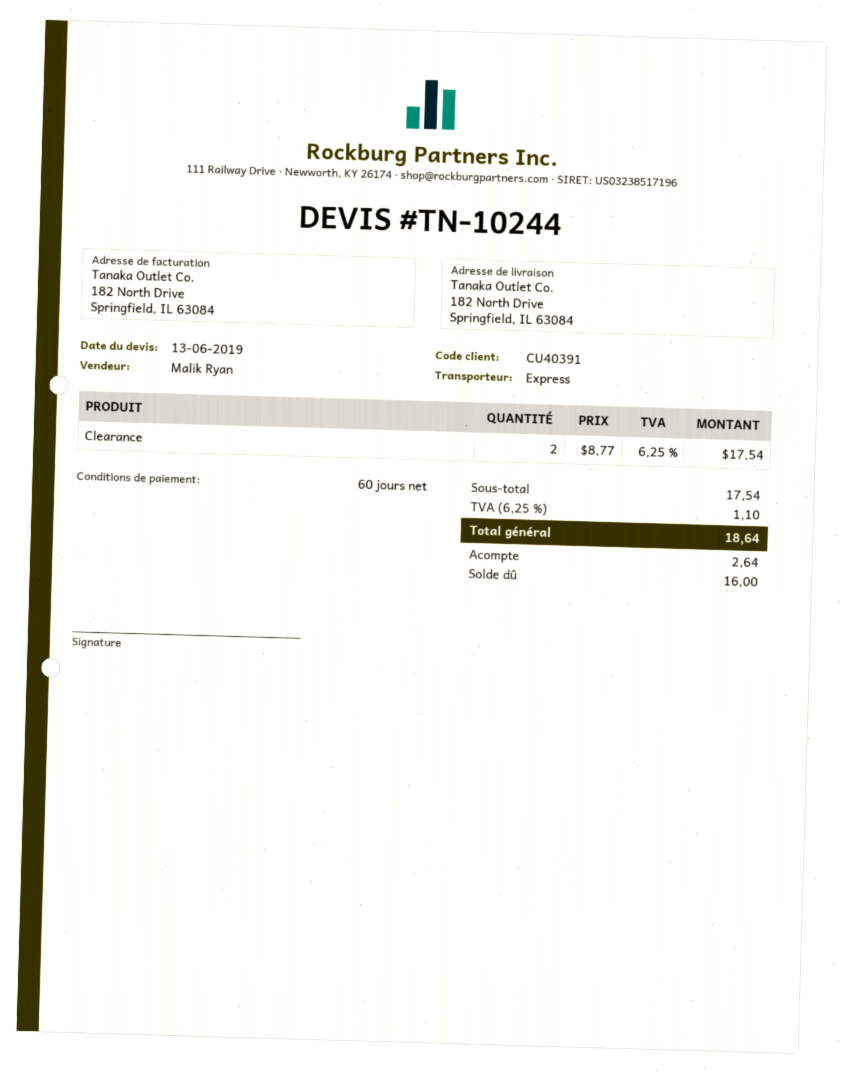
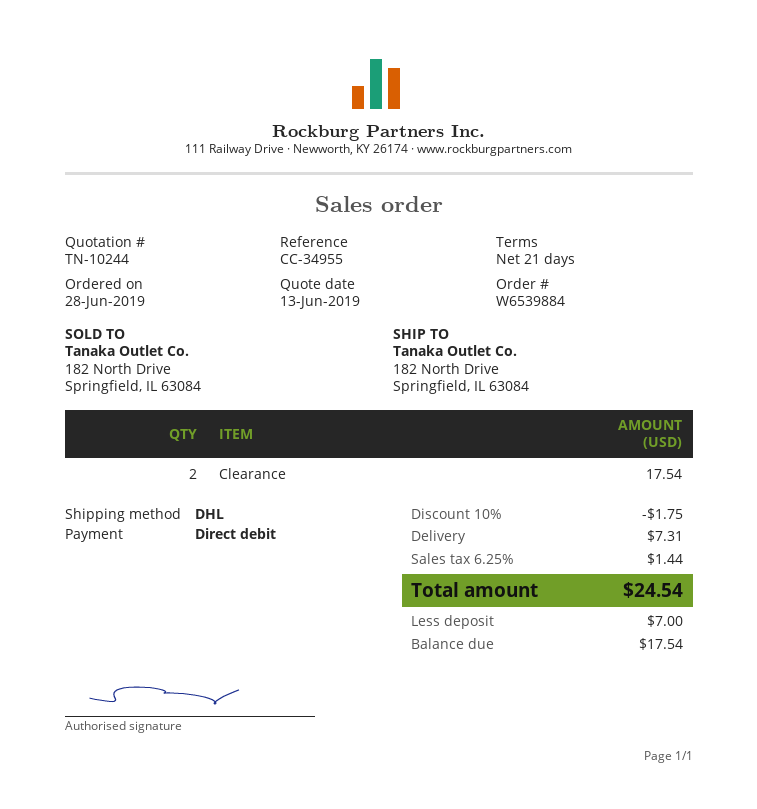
payment terms: 60 days -> 21 days
shipping method: express -> DHL
discount: none -> 10% = 1.75
shipping: none -> 7.31
tax: 6.25% = 1.10 -> 6.25% = 1.44
total: 18.64 -> 24.54
deposit: 2.64 -> 7.00
balance: 16.00 -> 17.54

